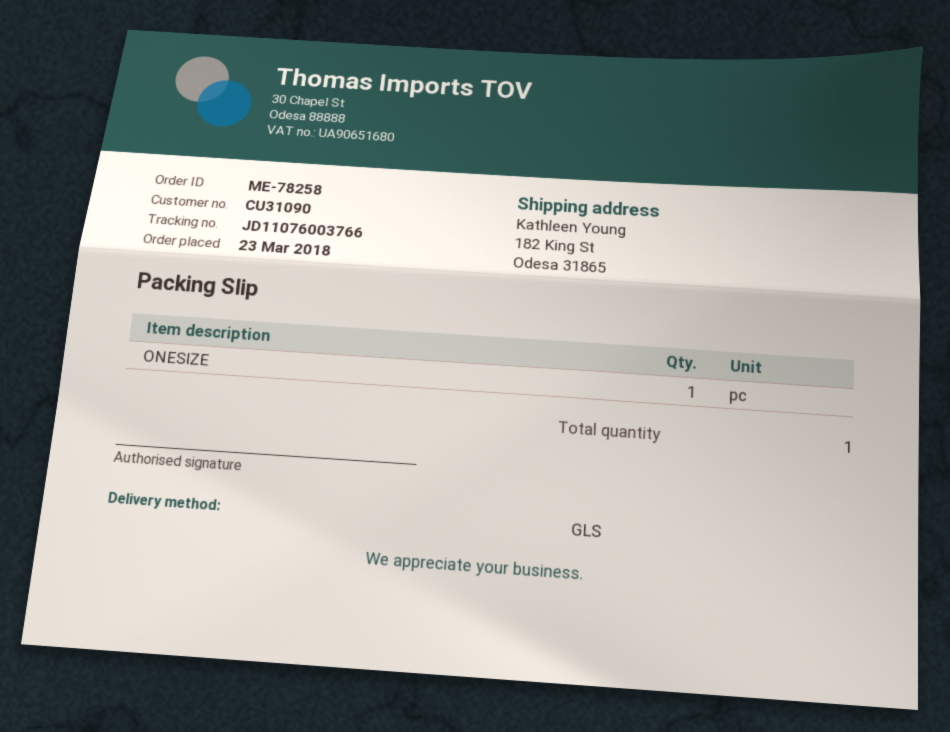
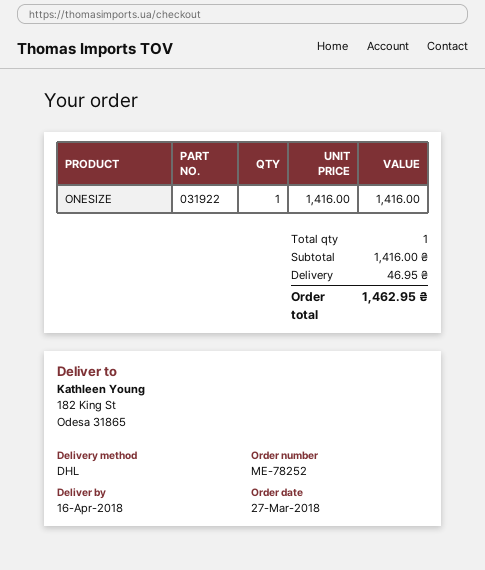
order number: ME-78258 -> ME-78252
order date: 2018-03-23 -> 2018-03-27
shipping method: GLS -> DHL

